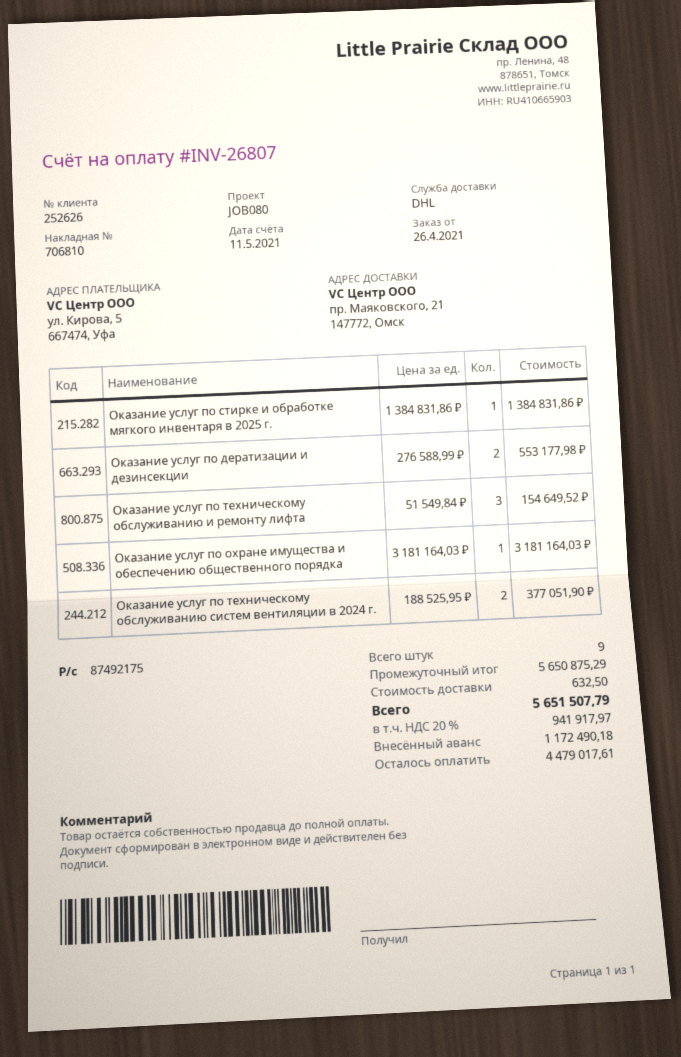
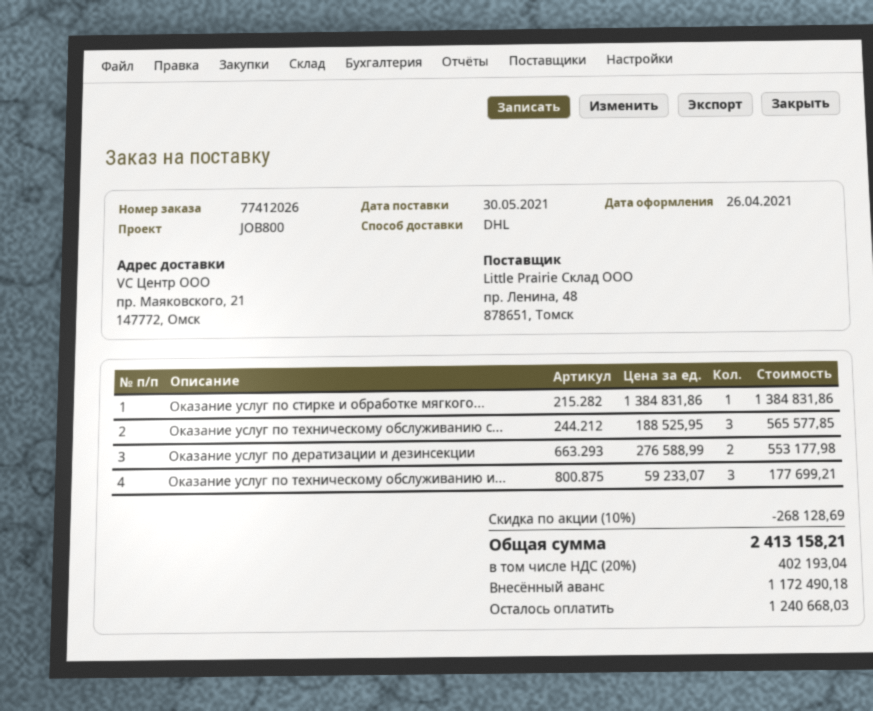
reference: JOB080 -> JOB800
Оказание услуг по техническому обслуживанию и ремонту лифта: 3 x 51549.84 = 154649.52 -> 3 x 59233.07 = 177699.21
Оказание услуг по охране имущества и обеспечению общественного порядка: 1 x 3181164.03 = 3181164.03 -> none
Оказание услуг по техническому обслуживанию систем вентиляции в 2024 г.: 2 x 188525.95 = 377051.90 -> 3 x 188525.95 = 565577.85
discount: none -> 10% = 268128.69
shipping: 632.50 -> none
tax: 20% = 941917.97 -> 20% = 402193.04
total: 5651507.79 -> 2413158.21
balance: 4479017.61 -> 1240668.03

